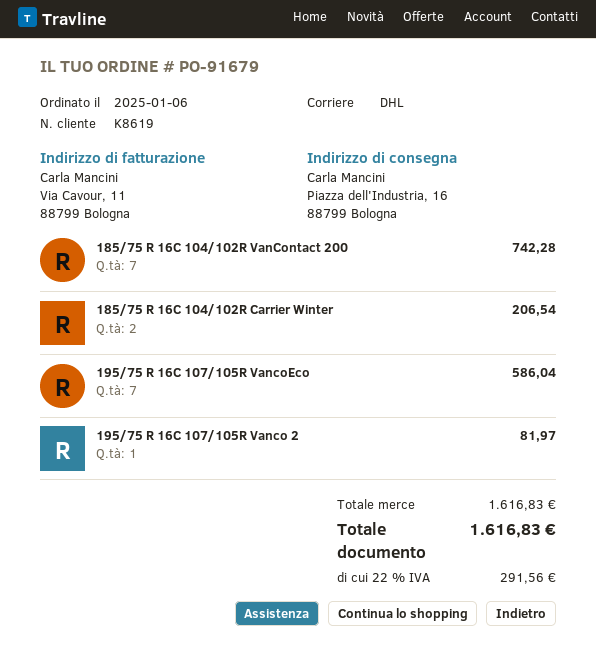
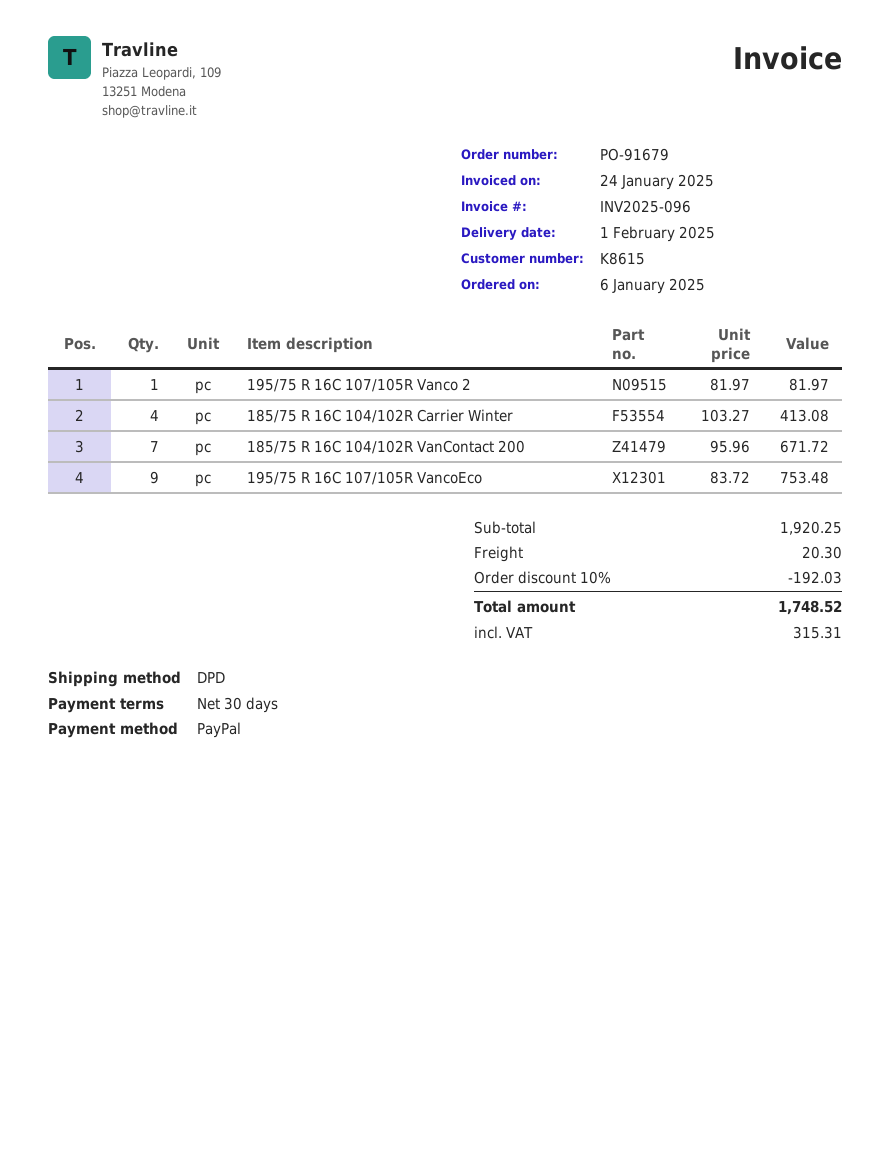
customer number: K8619 -> K8615
shipping method: DHL -> DPD
185/75 R 16C 104/102R VanContact 200: 7 for 742.28 -> 7 for 671.72
185/75 R 16C 104/102R Carrier Winter: 2 for 206.54 -> 4 for 413.08
195/75 R 16C 107/105R VancoEco: 7 for 586.04 -> 9 for 753.48
subtotal: 1616.83 -> 1920.25
discount: none -> 10% = 192.03
shipping: none -> 20.30
tax: 291.56 -> 315.31
total: 1616.83 -> 1748.52

